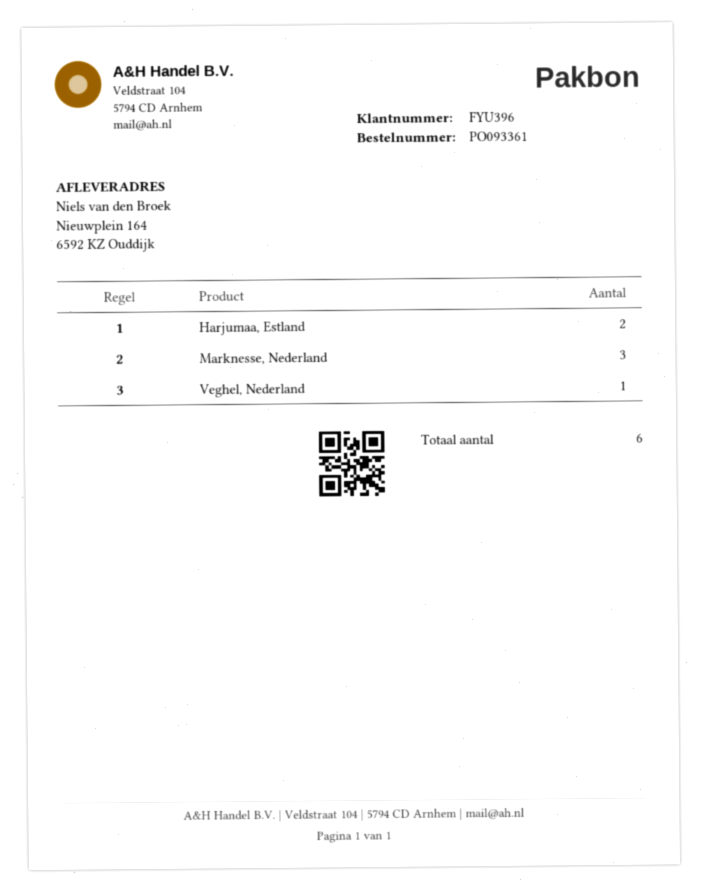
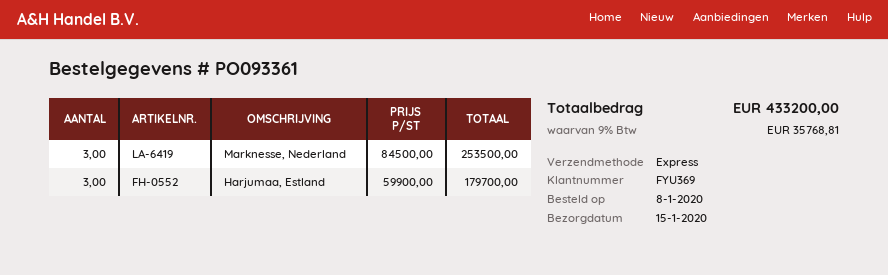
customer number: FYU396 -> FYU369
Harjumaa, Estland: 2 -> 3
Veghel, Nederland: 1 -> none

